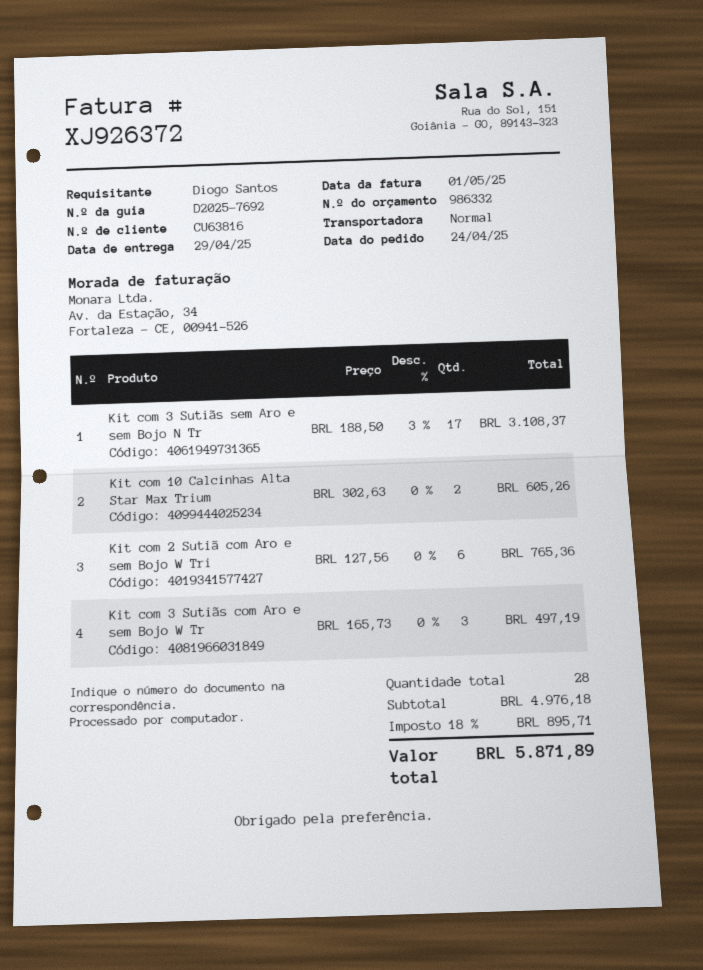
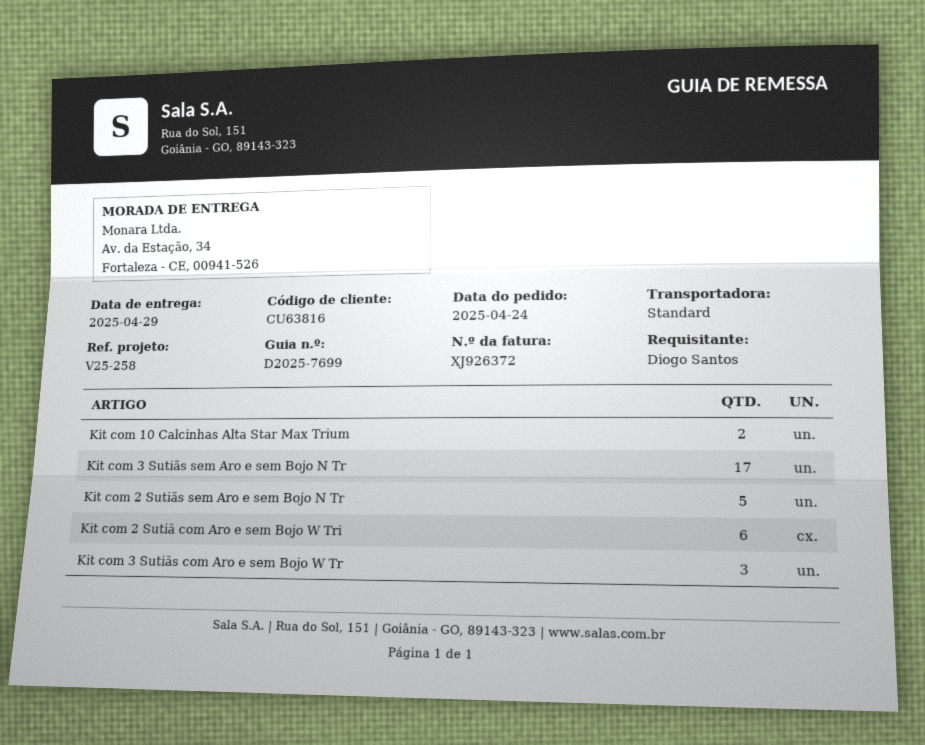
delivery note number: D2025-7692 -> D2025-7699
Kit com 2 Sutiãs sem Aro e sem Bojo N Tr: none -> 5

